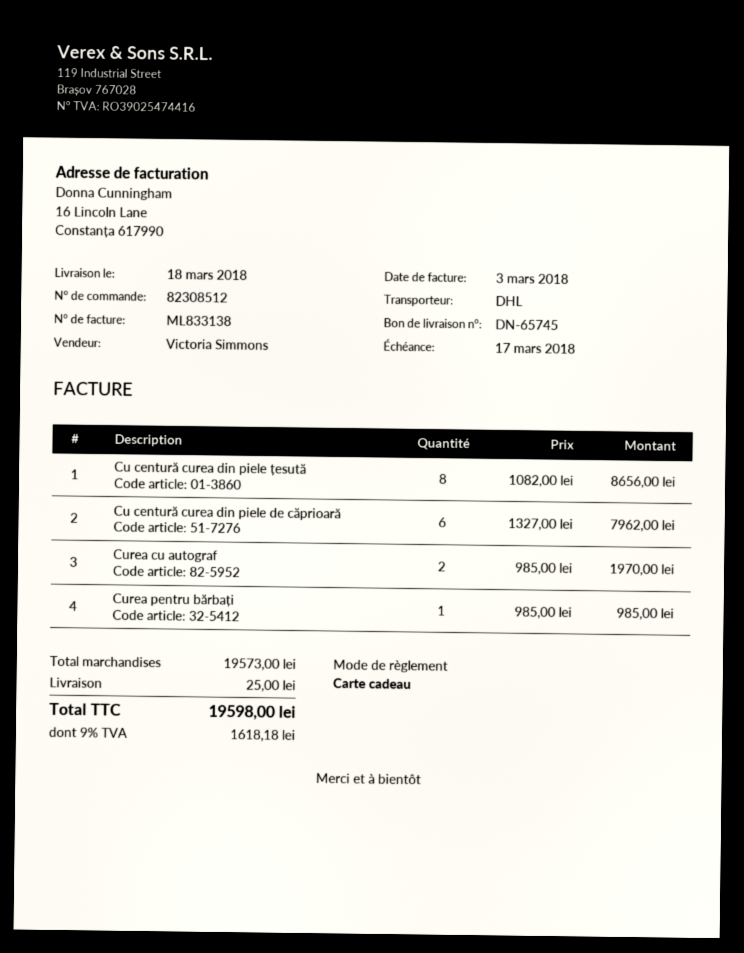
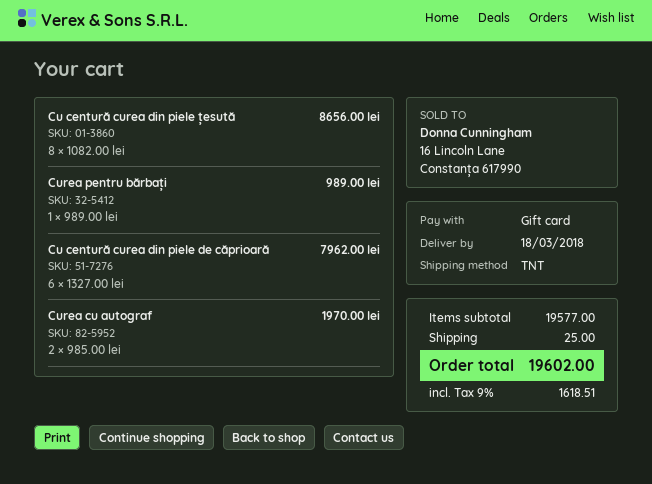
shipping method: DHL -> TNT
Curea pentru bărbați: 1 x 985.00 = 985.00 -> 1 x 989.00 = 989.00
subtotal: 19573.00 -> 19577.00
tax: 9% = 1618.18 -> 9% = 1618.51
total: 19598.00 -> 19602.00

